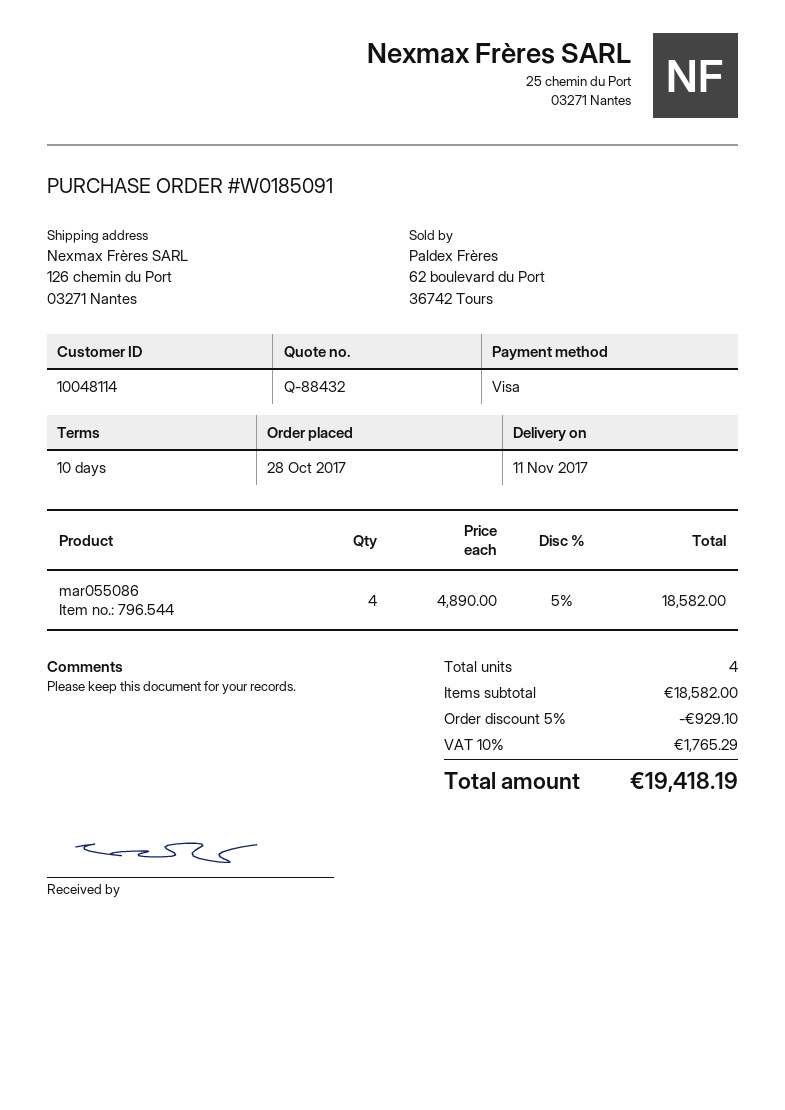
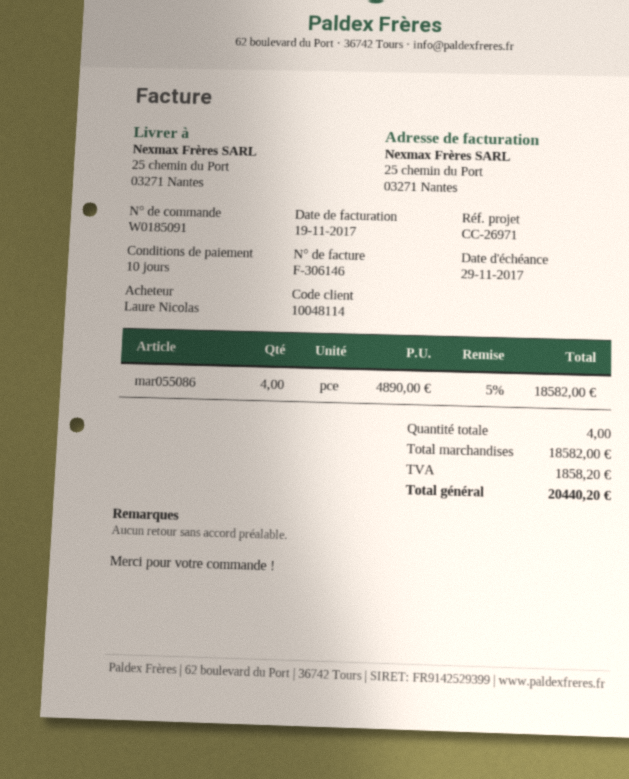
ship to: 126 chemin du Port, 03271 Nantes -> 25 chemin du Port, 03271 Nantes
discount: 5% = 929.10 -> none
tax: 1765.29 -> 1858.20
total: 19418.19 -> 20440.20

